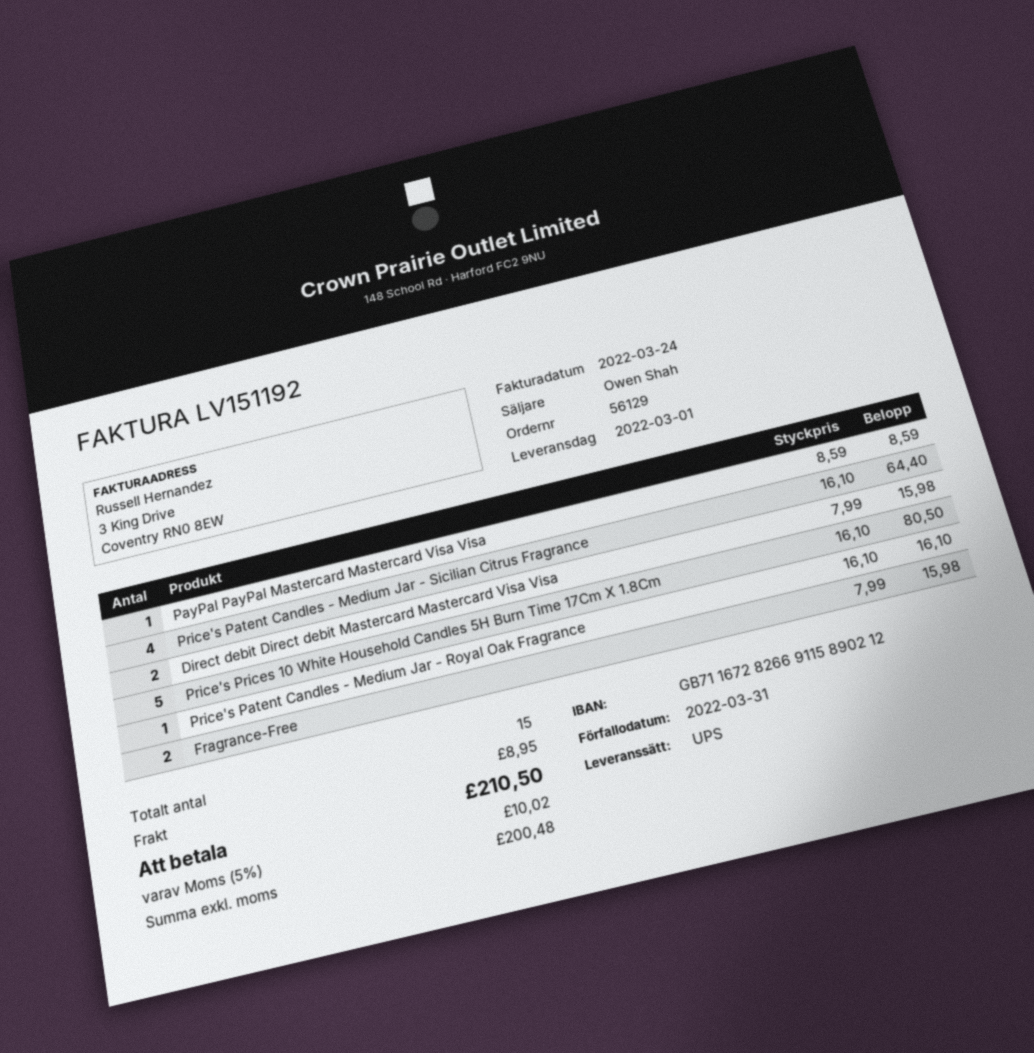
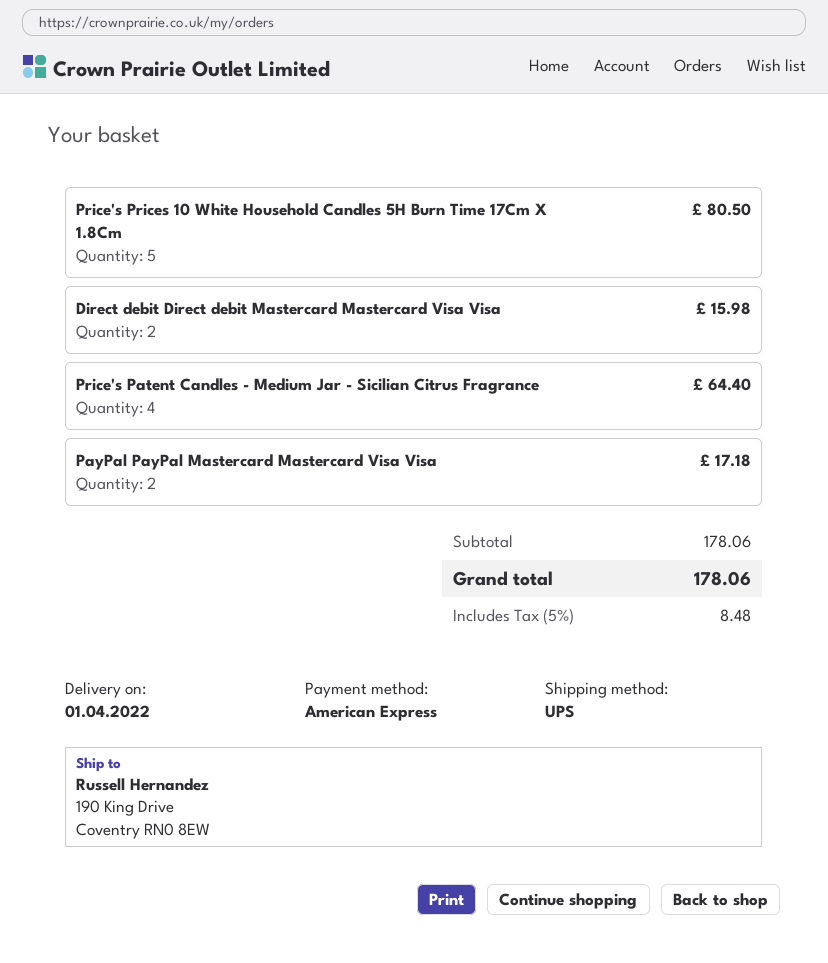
delivery date: 2022-03-01 -> 2022-04-01
PayPal PayPal Mastercard Mastercard Visa Visa: 1 for 8.59 -> 2 for 17.18
Price's Patent Candles - Medium Jar - Royal Oak Fragrance: 1 for 16.10 -> none
Fragrance-Free: 2 for 15.98 -> none
shipping: 8.95 -> none
tax: 5% = 10.02 -> 5% = 8.48
total: 210.50 -> 178.06

